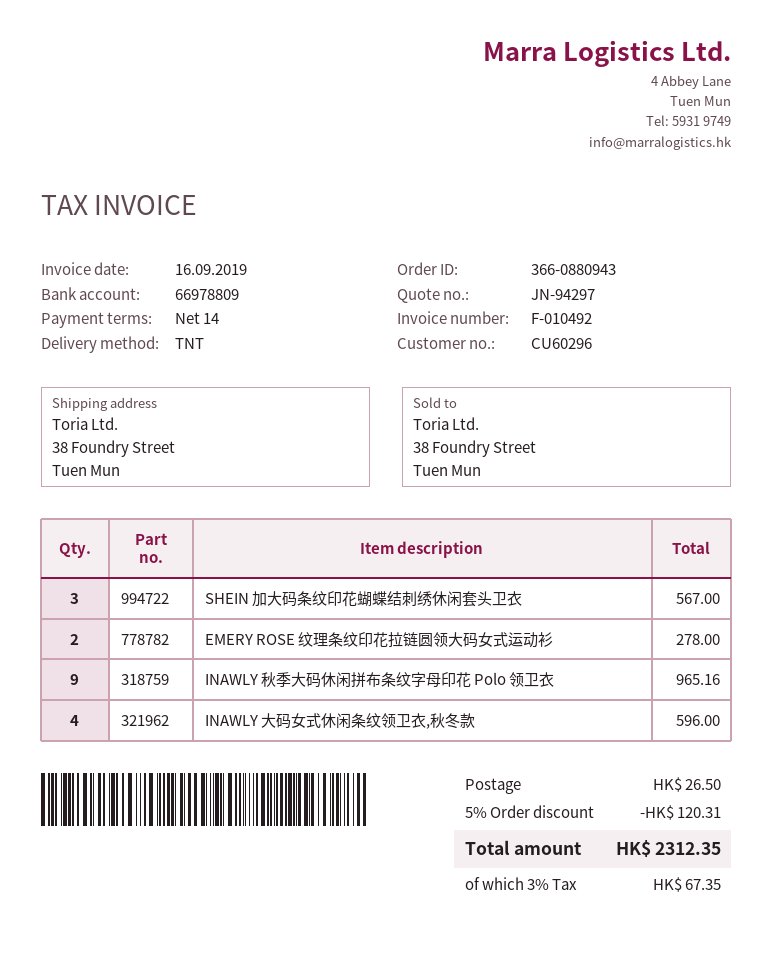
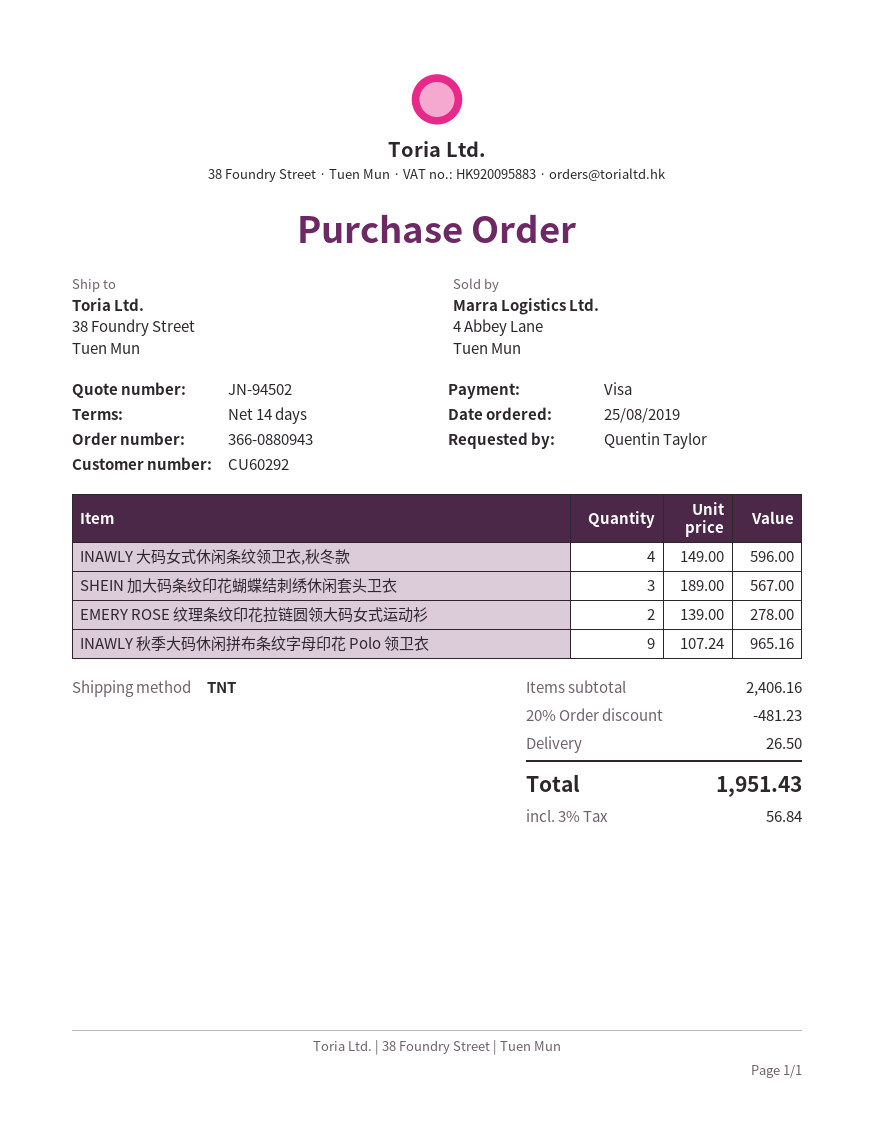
quote number: JN-94297 -> JN-94502
customer number: CU60296 -> CU60292
discount: 5% = 120.31 -> 20% = 481.23
tax: 3% = 67.35 -> 3% = 56.84
total: 2312.35 -> 1951.43

